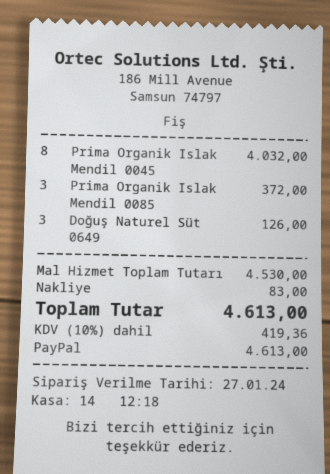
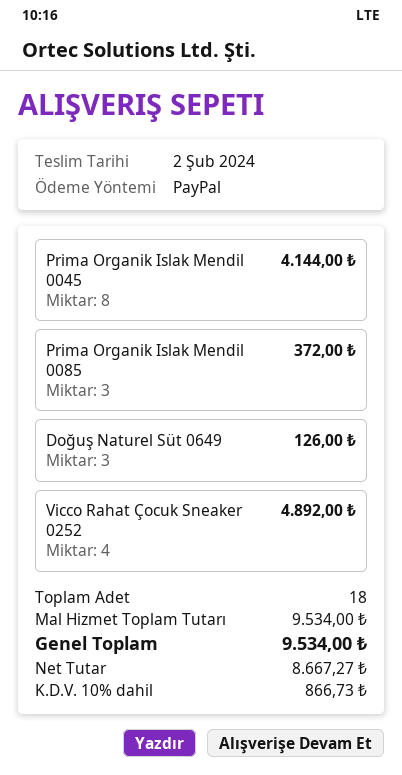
Prima Organik Islak Mendil 0045: 8 for 4032.00 -> 8 for 4144.00
Vicco Rahat Çocuk Sneaker 0252: none -> 4 for 4892.00
subtotal: 4530.00 -> 9534.00
shipping: 83.00 -> none
tax: 10% = 419.36 -> 10% = 866.73
total: 4613.00 -> 9534.00

